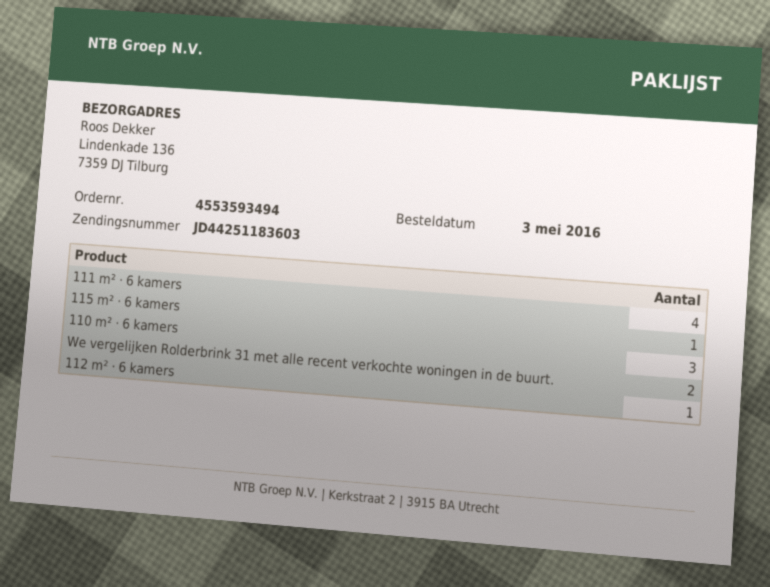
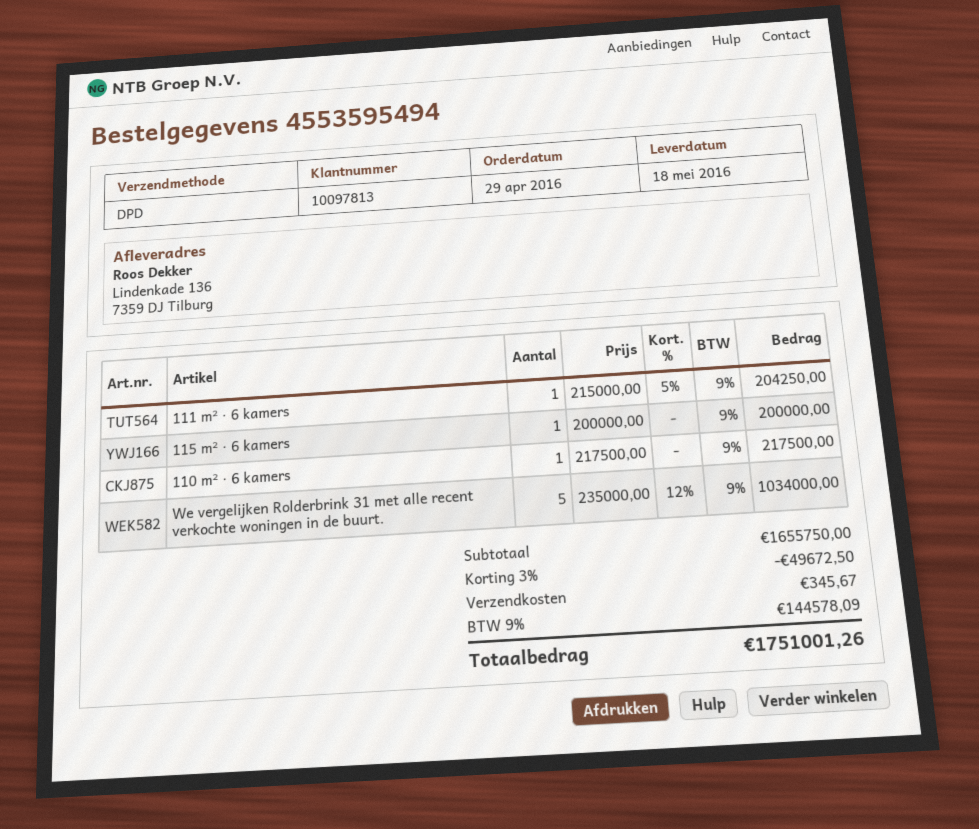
order number: 4553593494 -> 4553595494
order date: 2016-05-03 -> 2016-04-29
111 m² · 6 kamers: 4 -> 1
110 m² · 6 kamers: 3 -> 1
We vergelijken Rolderbrink 31 met alle recent verkochte woningen in de buurt.: 2 -> 5
112 m² · 6 kamers: 1 -> none

